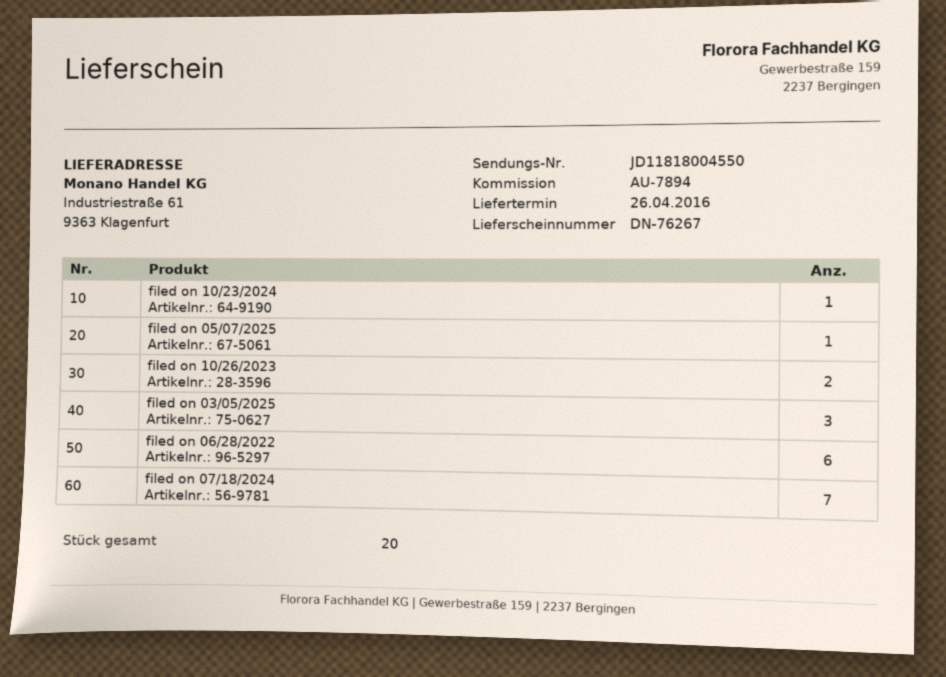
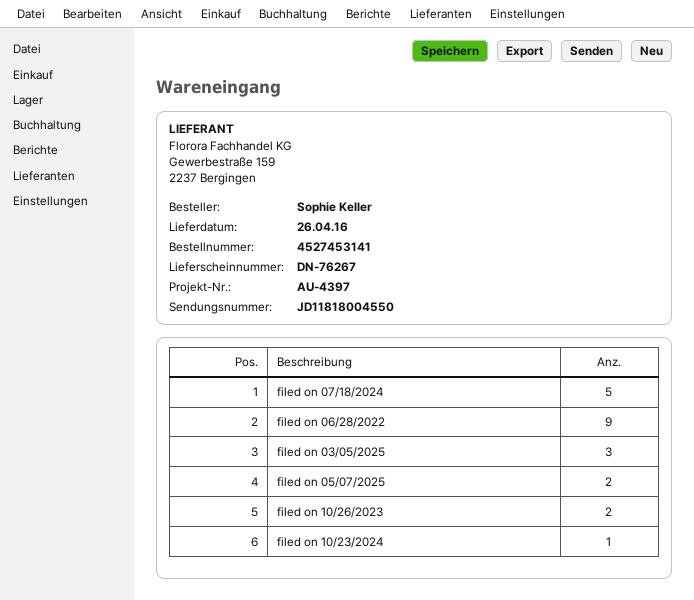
reference: AU-7894 -> AU-4397
filed on 05/07/2025: 1 -> 2
filed on 06/28/2022: 6 -> 9
filed on 07/18/2024: 7 -> 5

